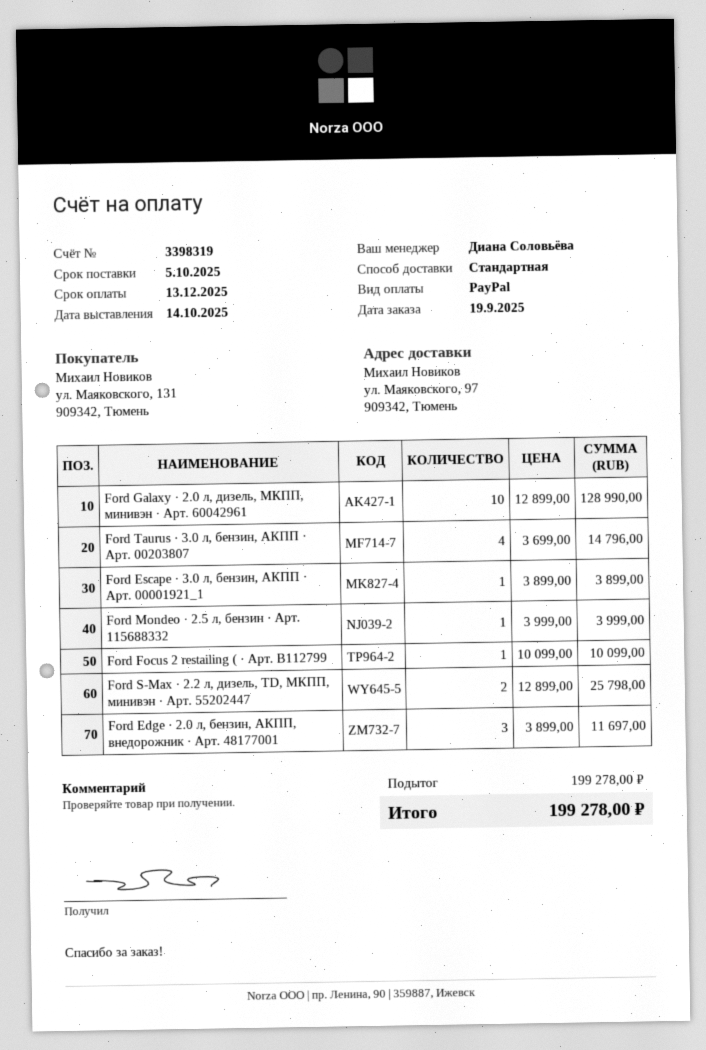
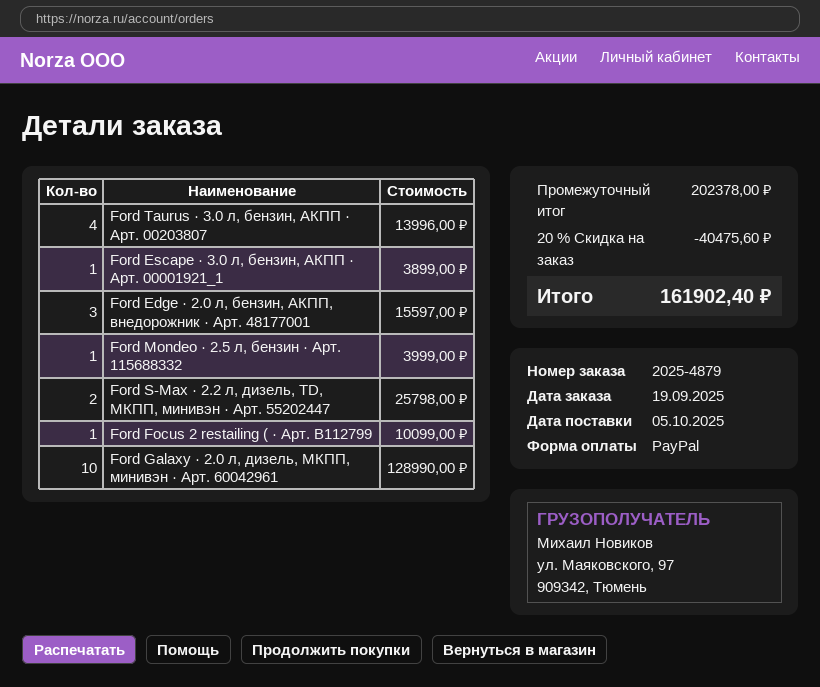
Ford Taurus · 3.0 л, бензин, АКПП · Арт. 00203807: 4 for 14796.00 -> 4 for 13996.00
Ford Edge · 2.0 л, бензин, АКПП, внедорожник · Арт. 48177001: 3 for 11697.00 -> 3 for 15597.00
subtotal: 199278.00 -> 202378.00
discount: none -> 20% = 40475.60
total: 199278.00 -> 161902.40

